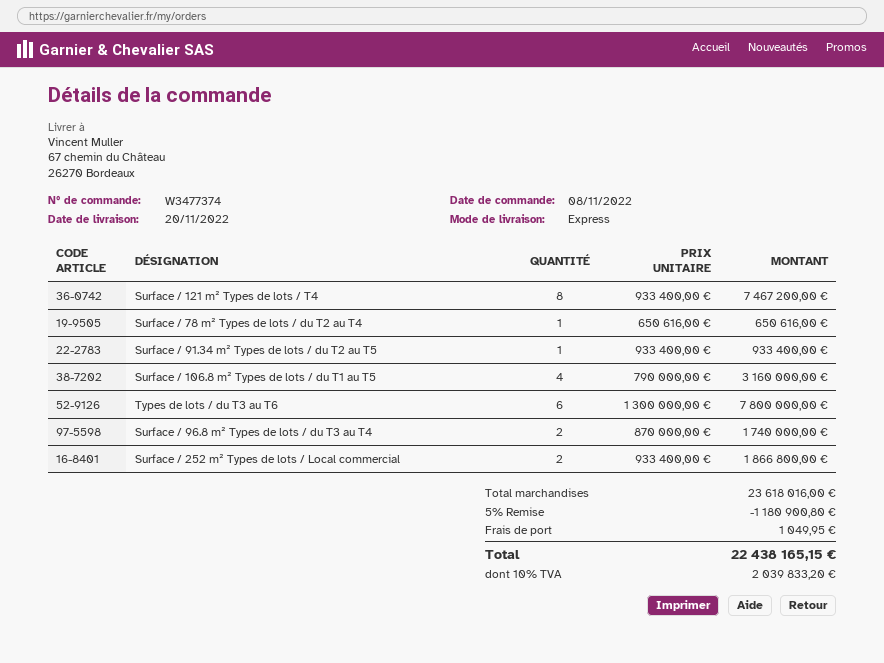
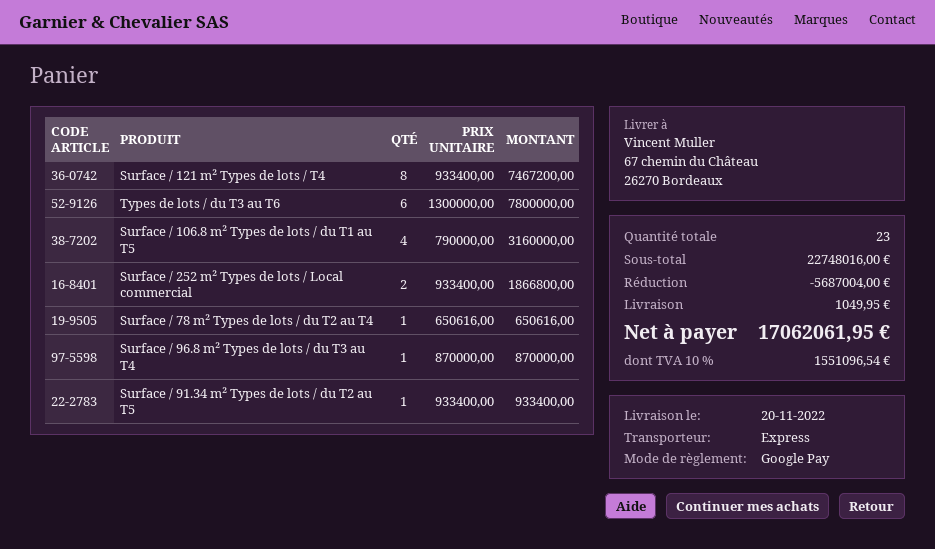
Surface / 96.8 m² Types de lots / du T3 au T4: 2 x 870000.00 = 1740000.00 -> 1 x 870000.00 = 870000.00
subtotal: 23618016.00 -> 22748016.00
discount: 1180900.80 -> 5687004.00
tax: 10% = 2039833.20 -> 10% = 1551096.54
total: 22438165.15 -> 17062061.95

